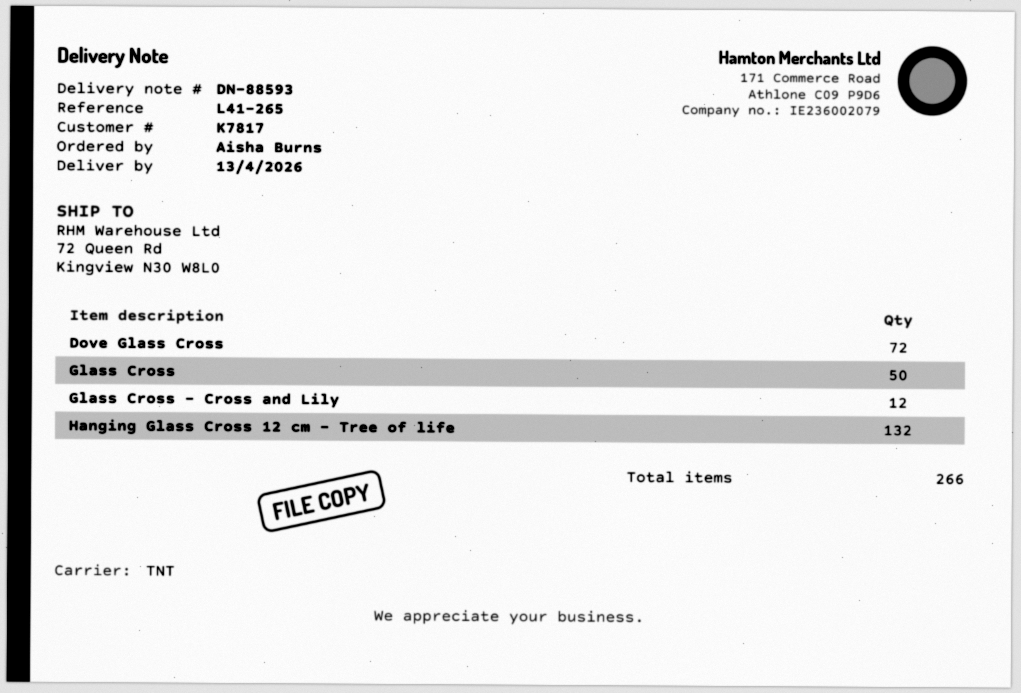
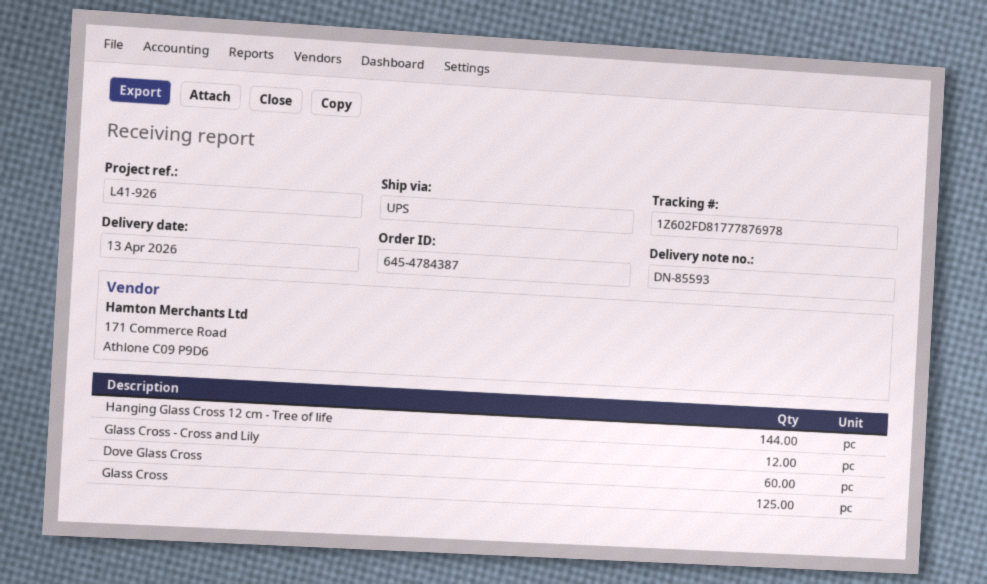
delivery note number: DN-88593 -> DN-85593
reference: L41-265 -> L41-926
shipping method: TNT -> UPS
Dove Glass Cross: 72 -> 60
Glass Cross: 50 -> 125
Hanging Glass Cross 12 cm - Tree of life: 132 -> 144

